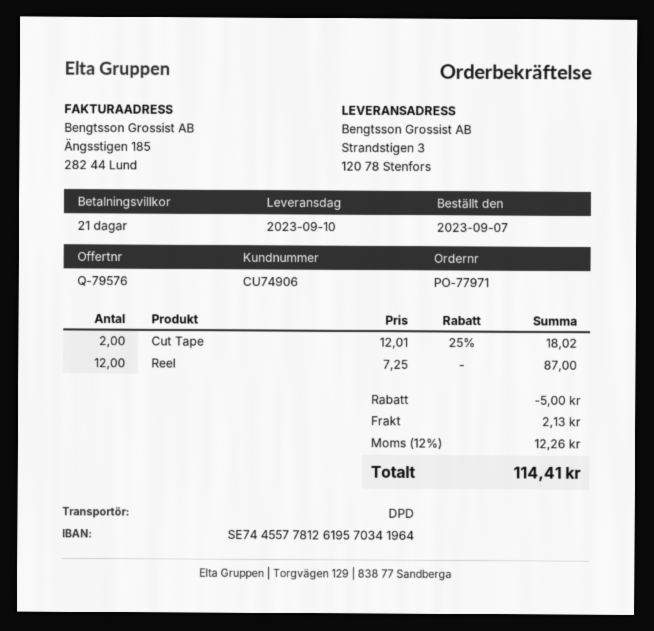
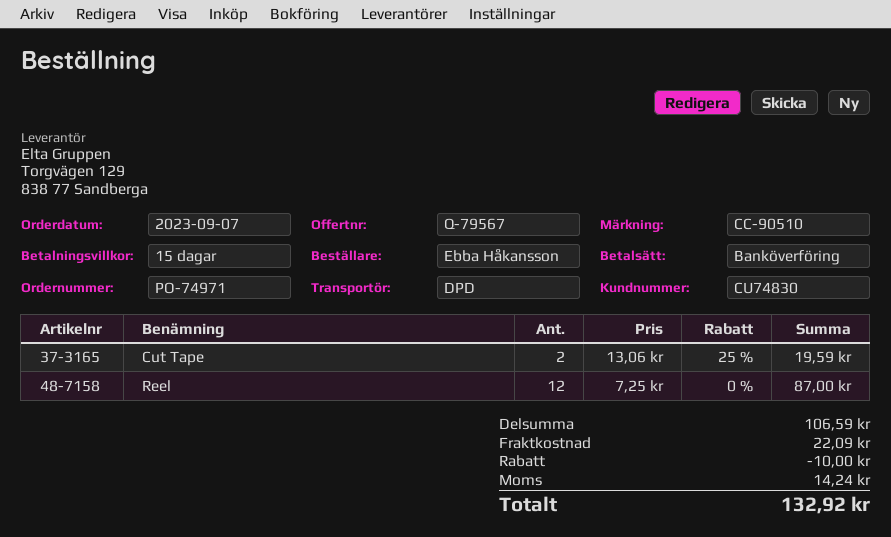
quote number: Q-79576 -> Q-79567
order number: PO-77971 -> PO-74971
payment terms: 21 days -> 15 days
customer number: CU74906 -> CU74830
Cut Tape: 2 x 12.01 - 25% = 18.02 -> 2 x 13.06 - 25% = 19.59
discount: 5.00 -> 10.00
shipping: 2.13 -> 22.09
tax: 12.26 -> 14.24
total: 114.41 -> 132.92

